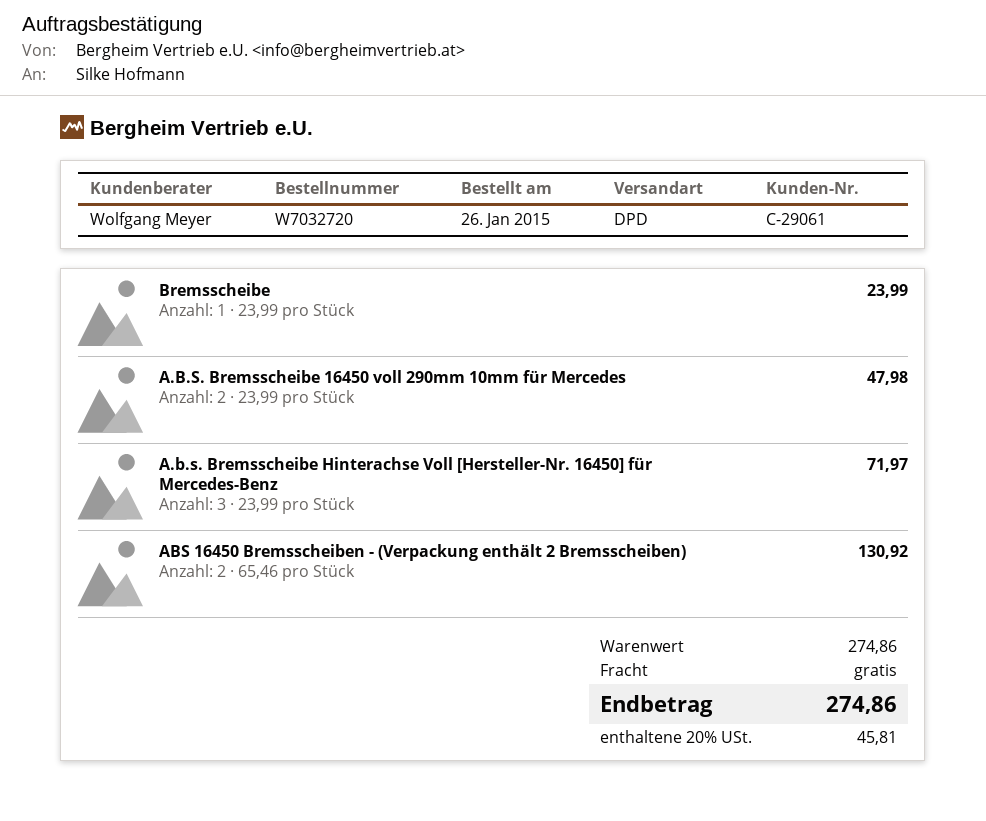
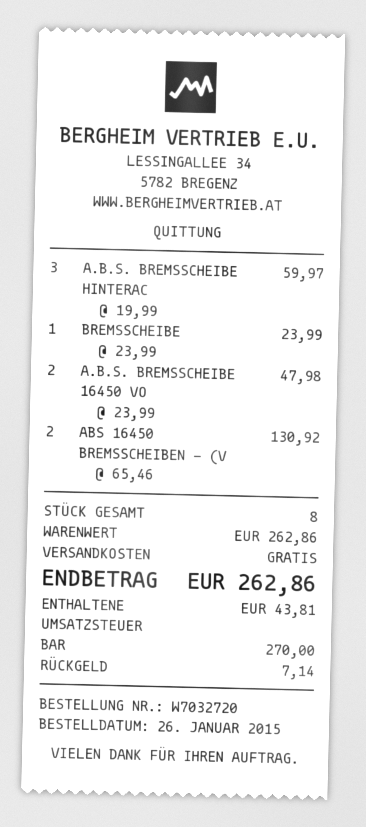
A.b.s. Bremsscheibe Hinterachse Voll [Hersteller-Nr. 16450] für Mercedes-Benz: 3 x 23.99 = 71.97 -> 3 x 19.99 = 59.97
subtotal: 274.86 -> 262.86
tax: 45.81 -> 43.81
total: 274.86 -> 262.86

